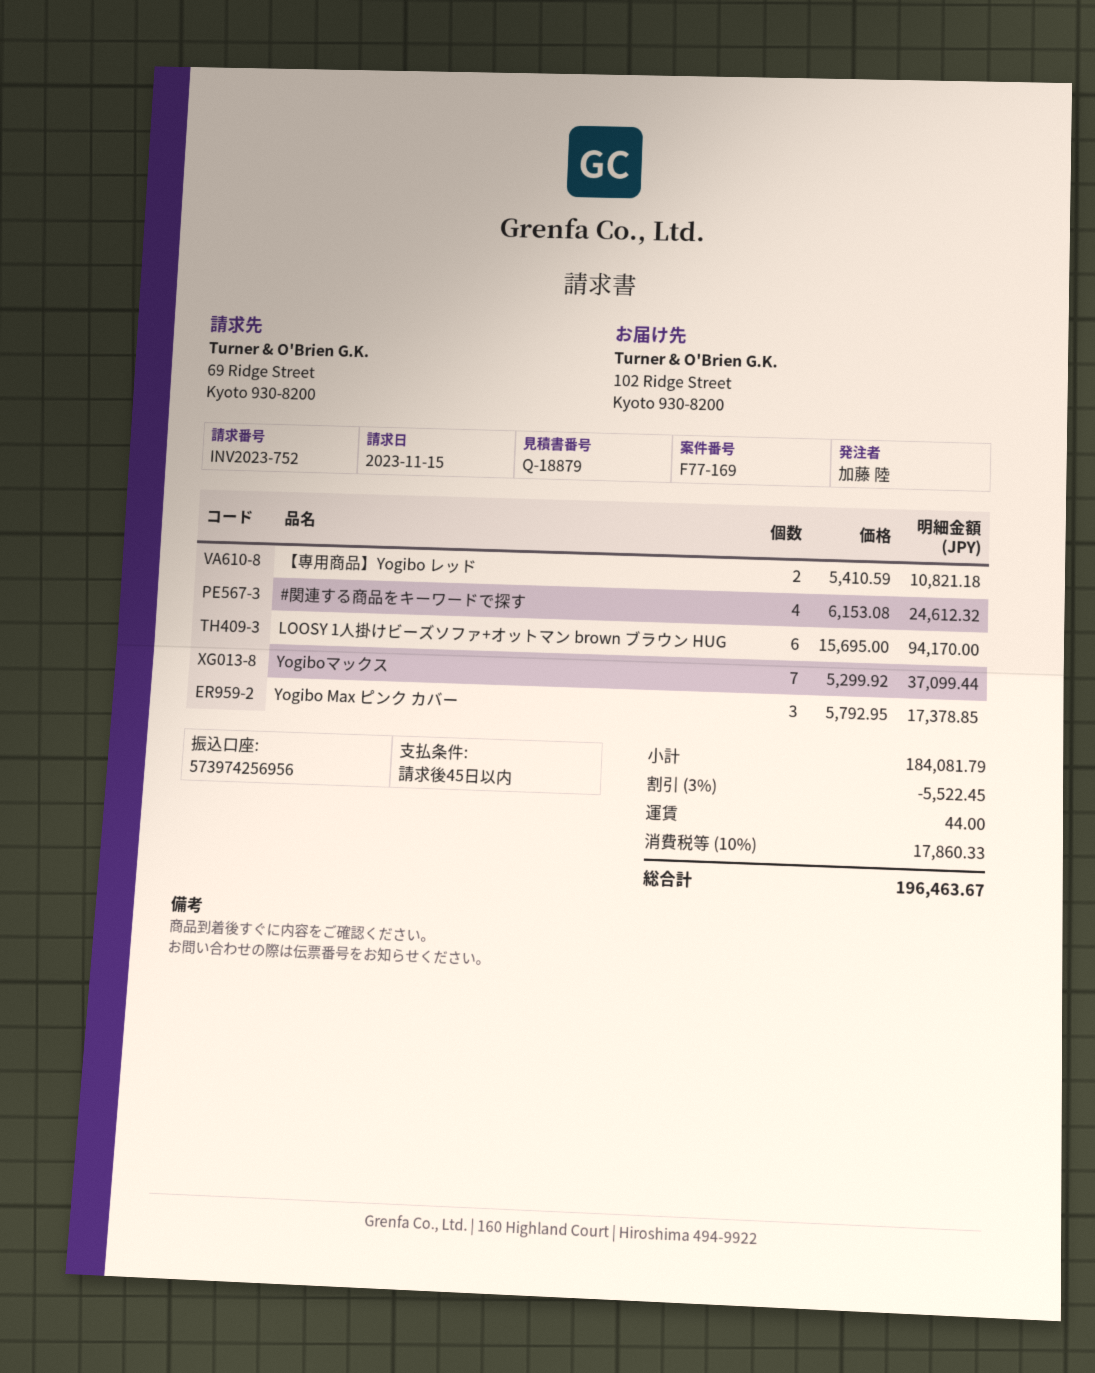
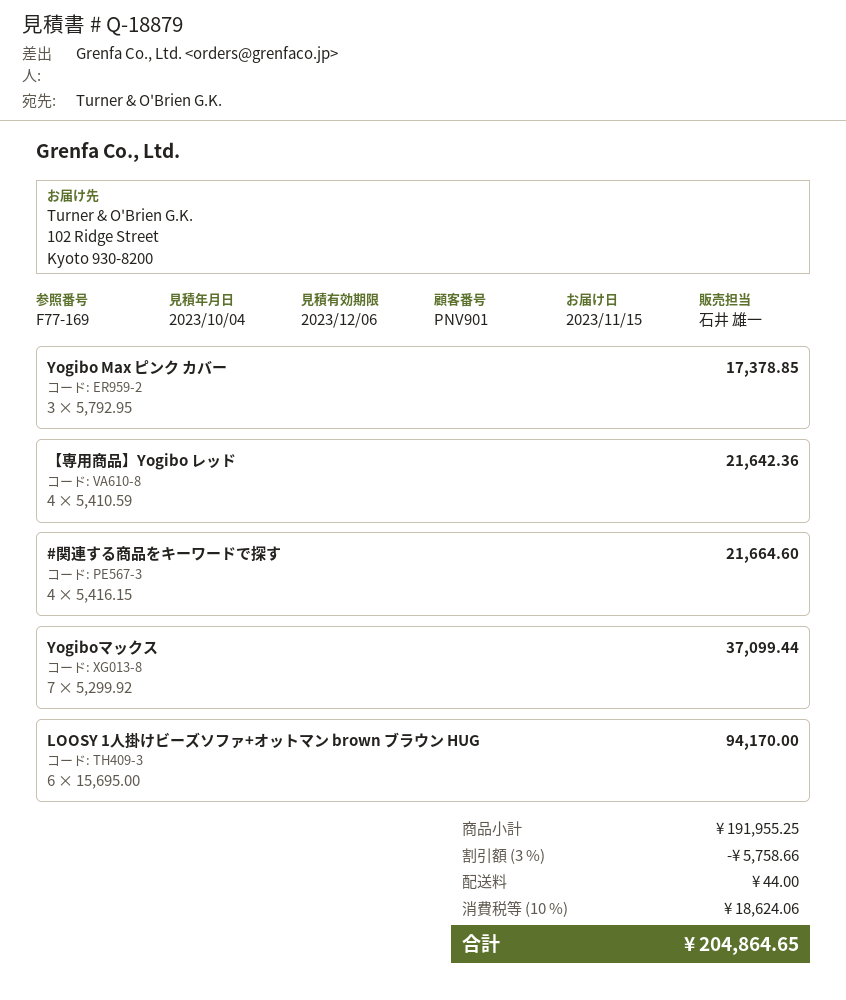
【専用商品】Yogibo レッド: 2 x 5410.59 = 10821.18 -> 4 x 5410.59 = 21642.36
#関連する商品をキーワードで探す: 4 x 6153.08 = 24612.32 -> 4 x 5416.15 = 21664.60
subtotal: 184081.79 -> 191955.25
discount: 3% = 5522.45 -> 3% = 5758.66
tax: 10% = 17860.33 -> 10% = 18624.06
total: 196463.67 -> 204864.65

